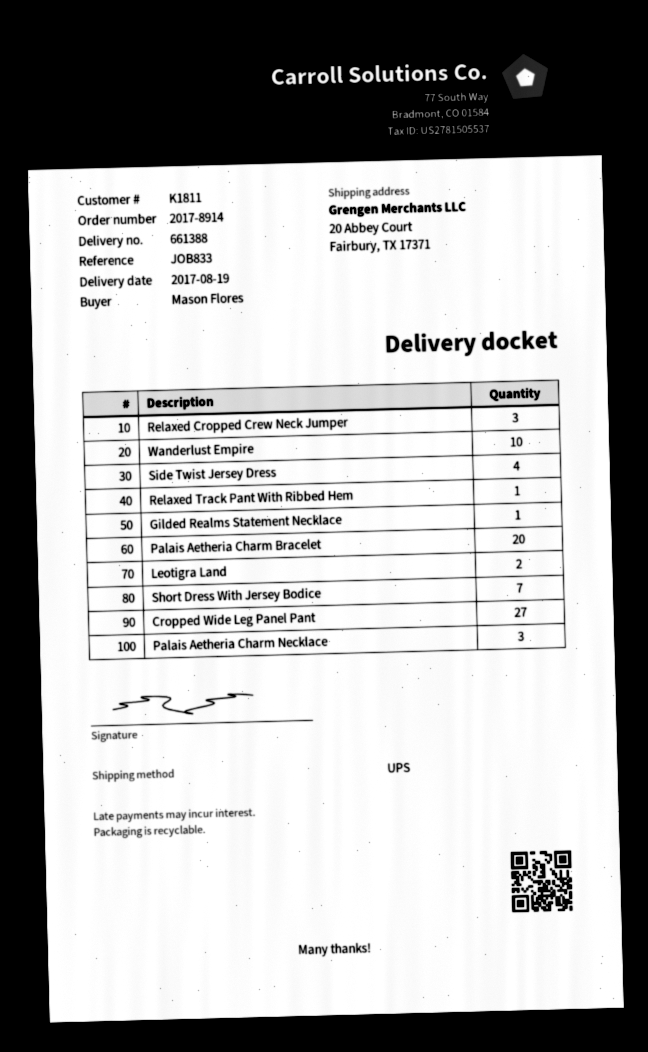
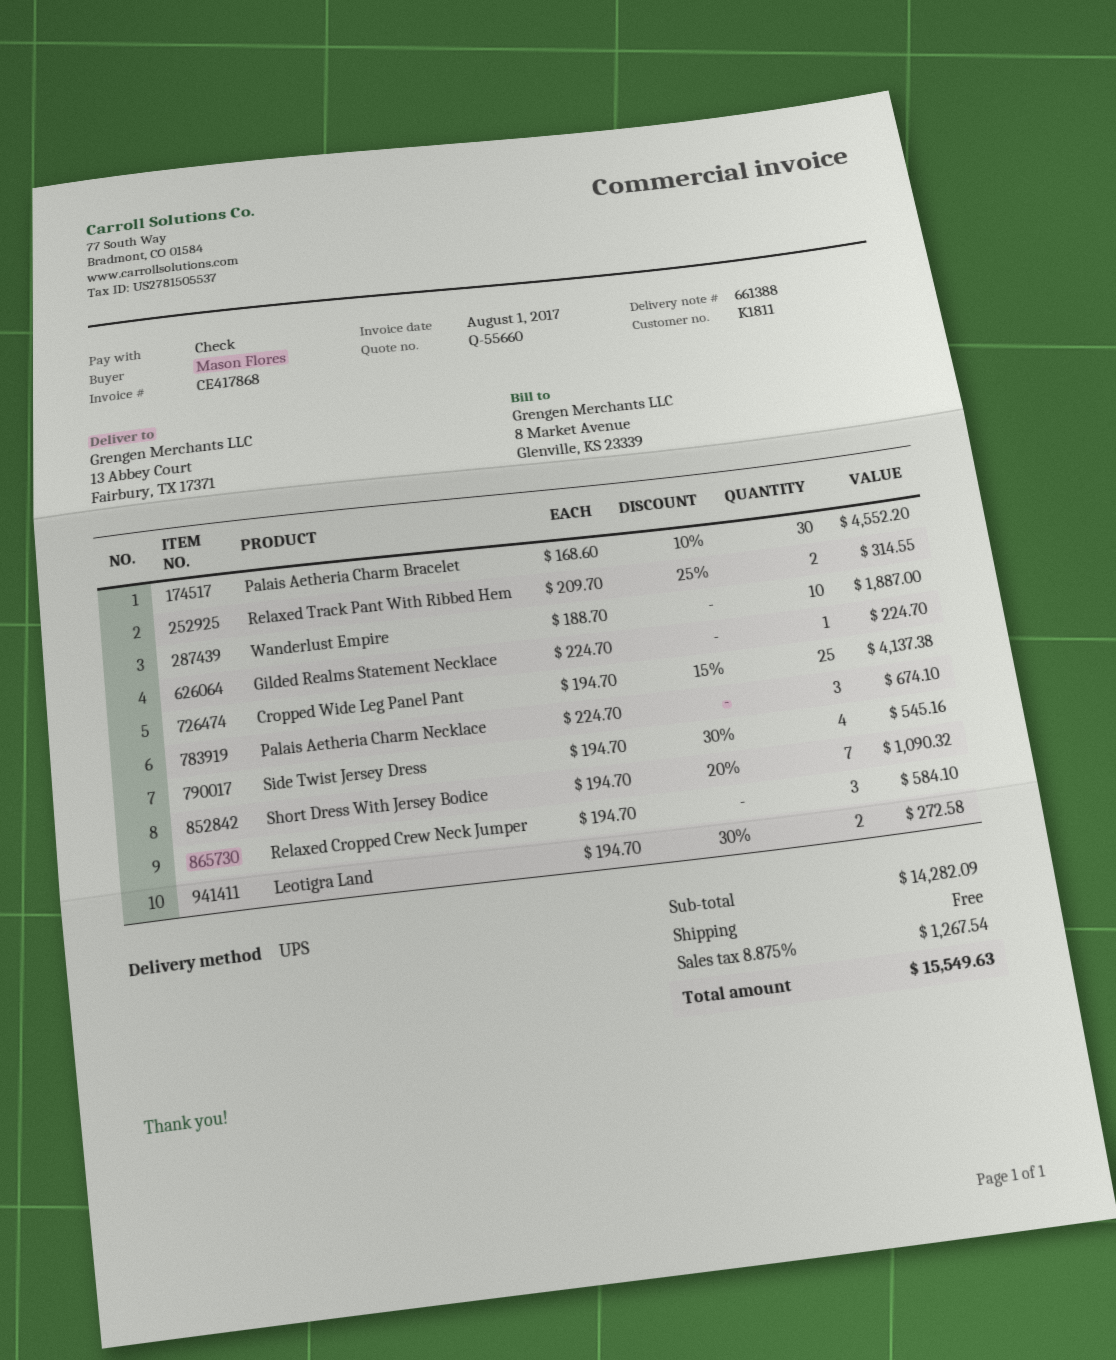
ship to: 20 Abbey Court, Fairbury, TX 17371 -> 13 Abbey Court, Fairbury, TX 17371
Relaxed Track Pant With Ribbed Hem: 1 -> 2
Palais Aetheria Charm Bracelet: 20 -> 30
Cropped Wide Leg Panel Pant: 27 -> 25

